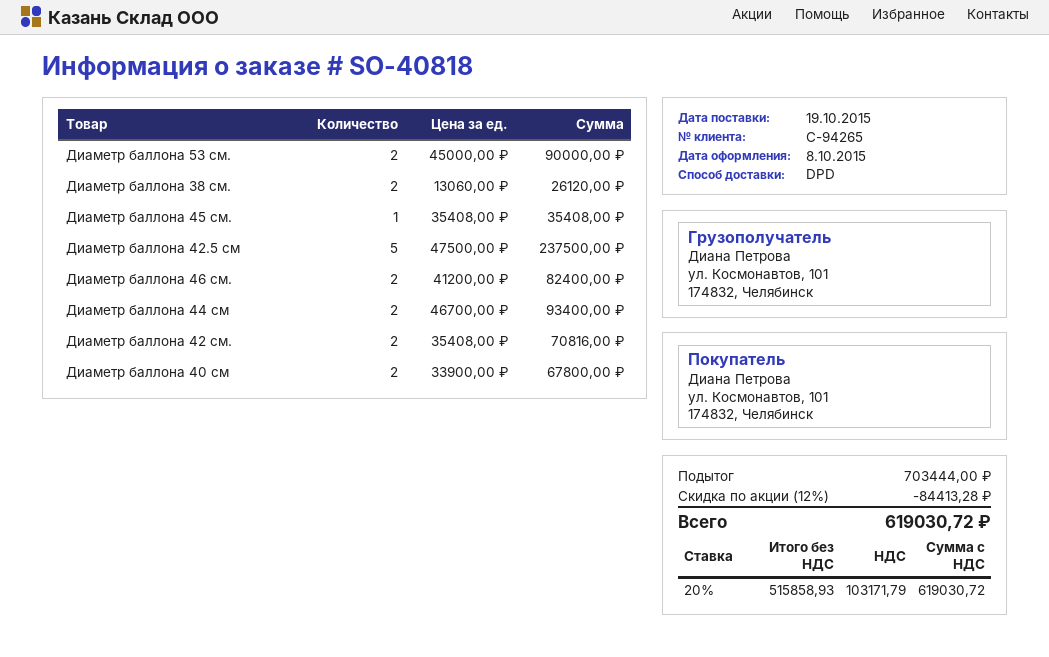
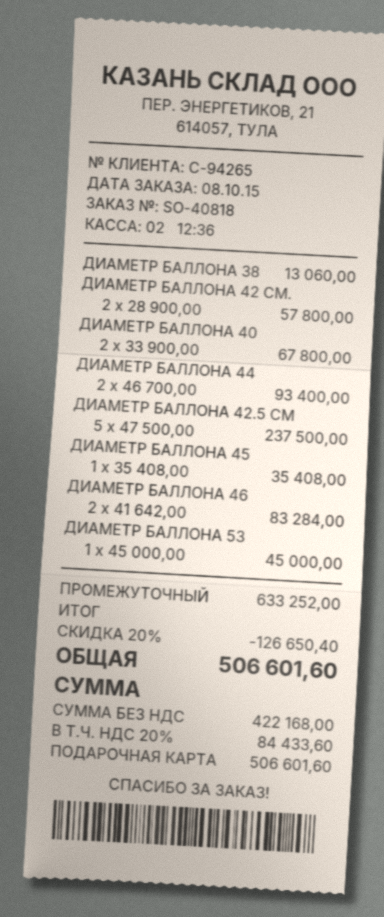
Диаметр баллона 53 см.: 2 x 45000.00 = 90000.00 -> 1 x 45000.00 = 45000.00
Диаметр баллона 38 см.: 2 x 13060.00 = 26120.00 -> 1 x 13060.00 = 13060.00
Диаметр баллона 46 см.: 2 x 41200.00 = 82400.00 -> 2 x 41642.00 = 83284.00
Диаметр баллона 42 см.: 2 x 35408.00 = 70816.00 -> 2 x 28900.00 = 57800.00
subtotal: 703444.00 -> 633252.00
discount: 12% = 84413.28 -> 20% = 126650.40
net: 515858.93 -> 422168.00
tax: 20% = 103171.79 -> 20% = 84433.60
total: 619030.72 -> 506601.60

